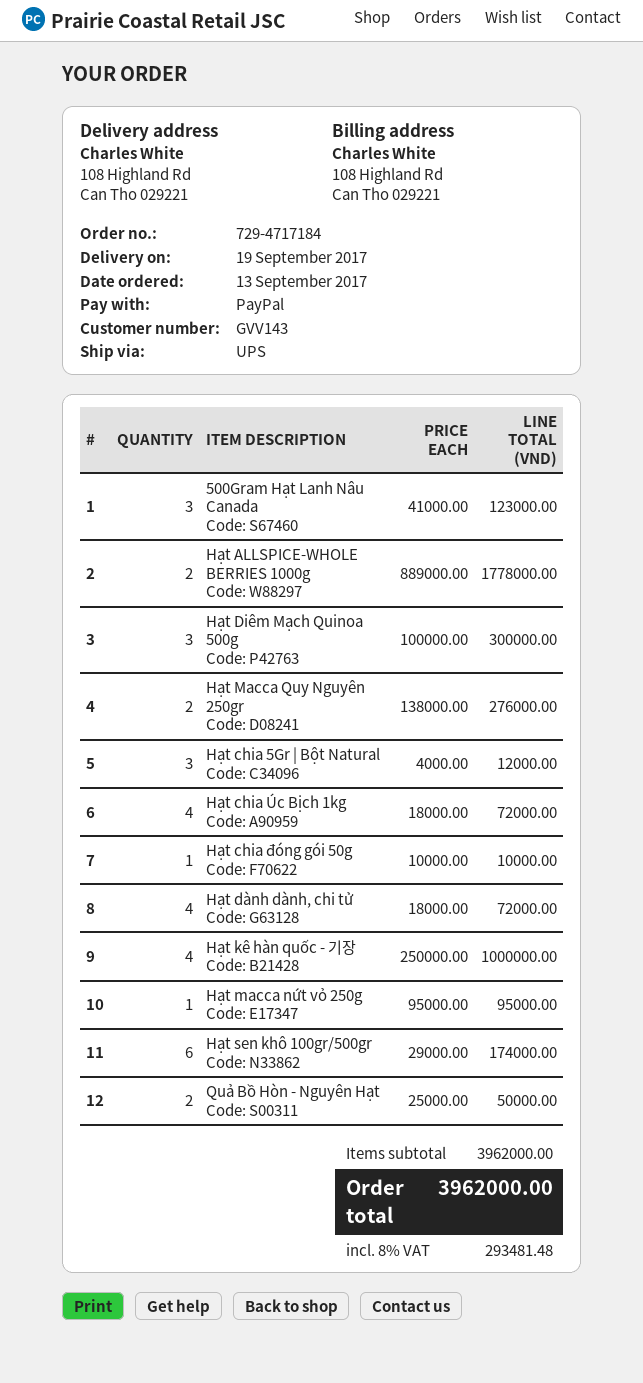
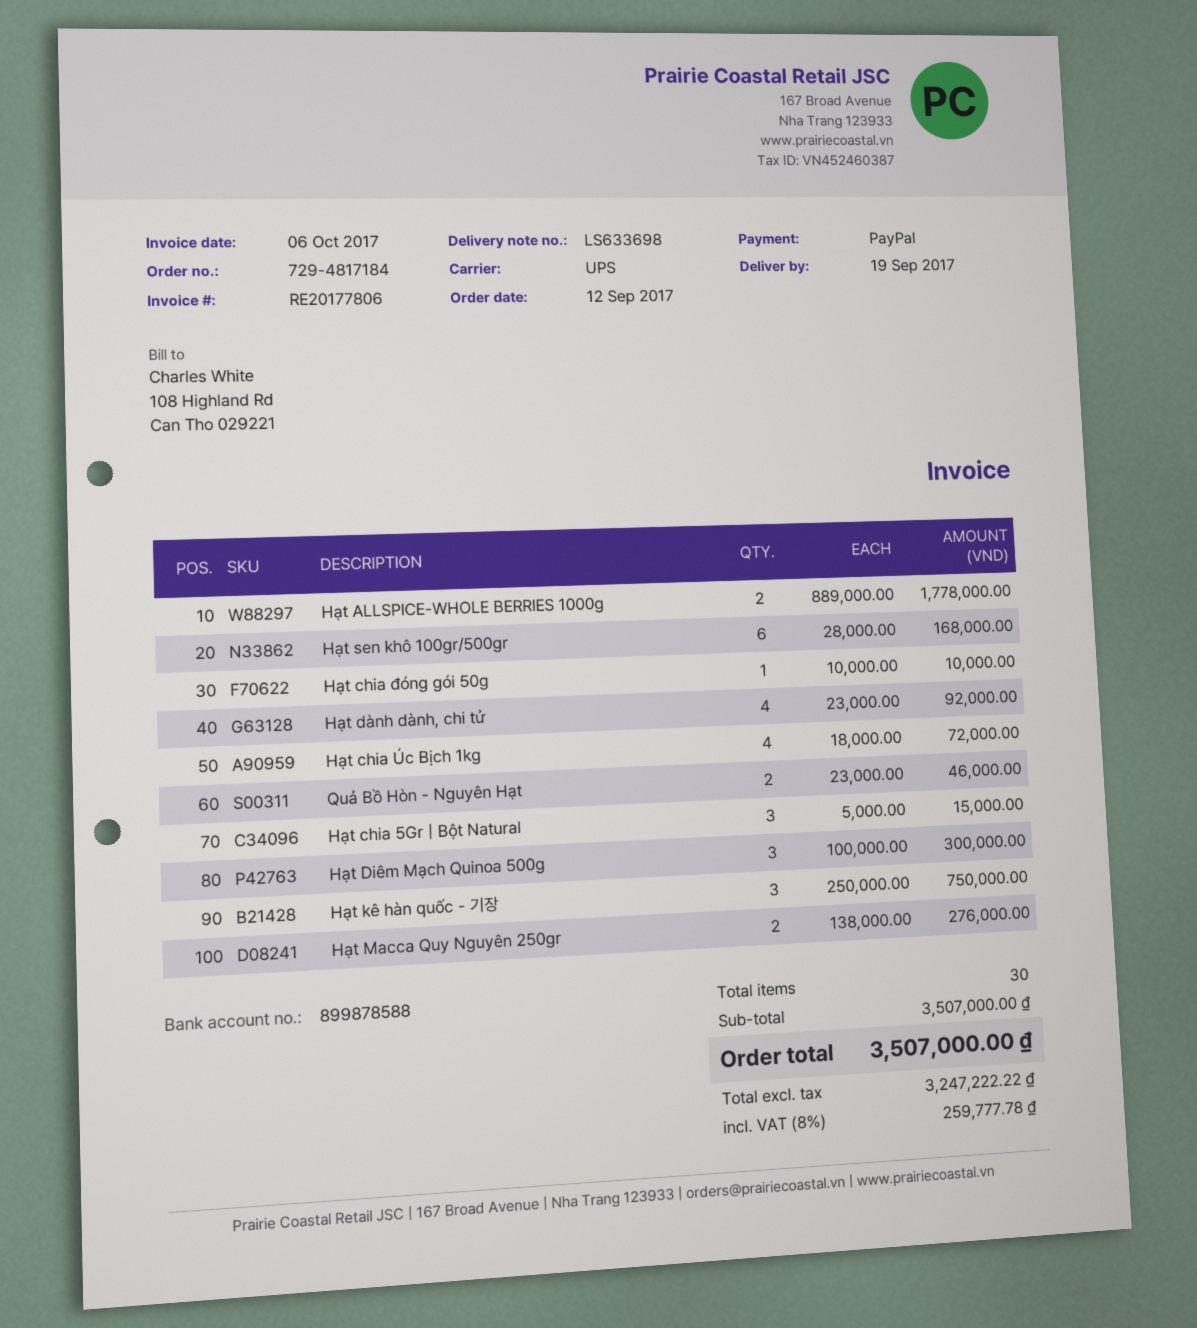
order number: 729-4717184 -> 729-4817184
order date: 2017-09-13 -> 2017-09-12
500Gram Hạt Lanh Nâu Canada: 3 x 41000.00 = 123000.00 -> none
Hạt chia 5Gr | Bột Natural: 3 x 4000.00 = 12000.00 -> 3 x 5000.00 = 15000.00
Hạt dành dành, chi tử: 4 x 18000.00 = 72000.00 -> 4 x 23000.00 = 92000.00
Hạt kê hàn quốc - 기장: 4 x 250000.00 = 1000000.00 -> 3 x 250000.00 = 750000.00
Hạt macca nứt vỏ 250g: 1 x 95000.00 = 95000.00 -> none
Hạt sen khô 100gr/500gr: 6 x 29000.00 = 174000.00 -> 6 x 28000.00 = 168000.00
Quả Bồ Hòn - Nguyên Hạt: 2 x 25000.00 = 50000.00 -> 2 x 23000.00 = 46000.00
subtotal: 3962000.00 -> 3507000.00
tax: 8% = 293481.48 -> 8% = 259777.78
total: 3962000.00 -> 3507000.00

